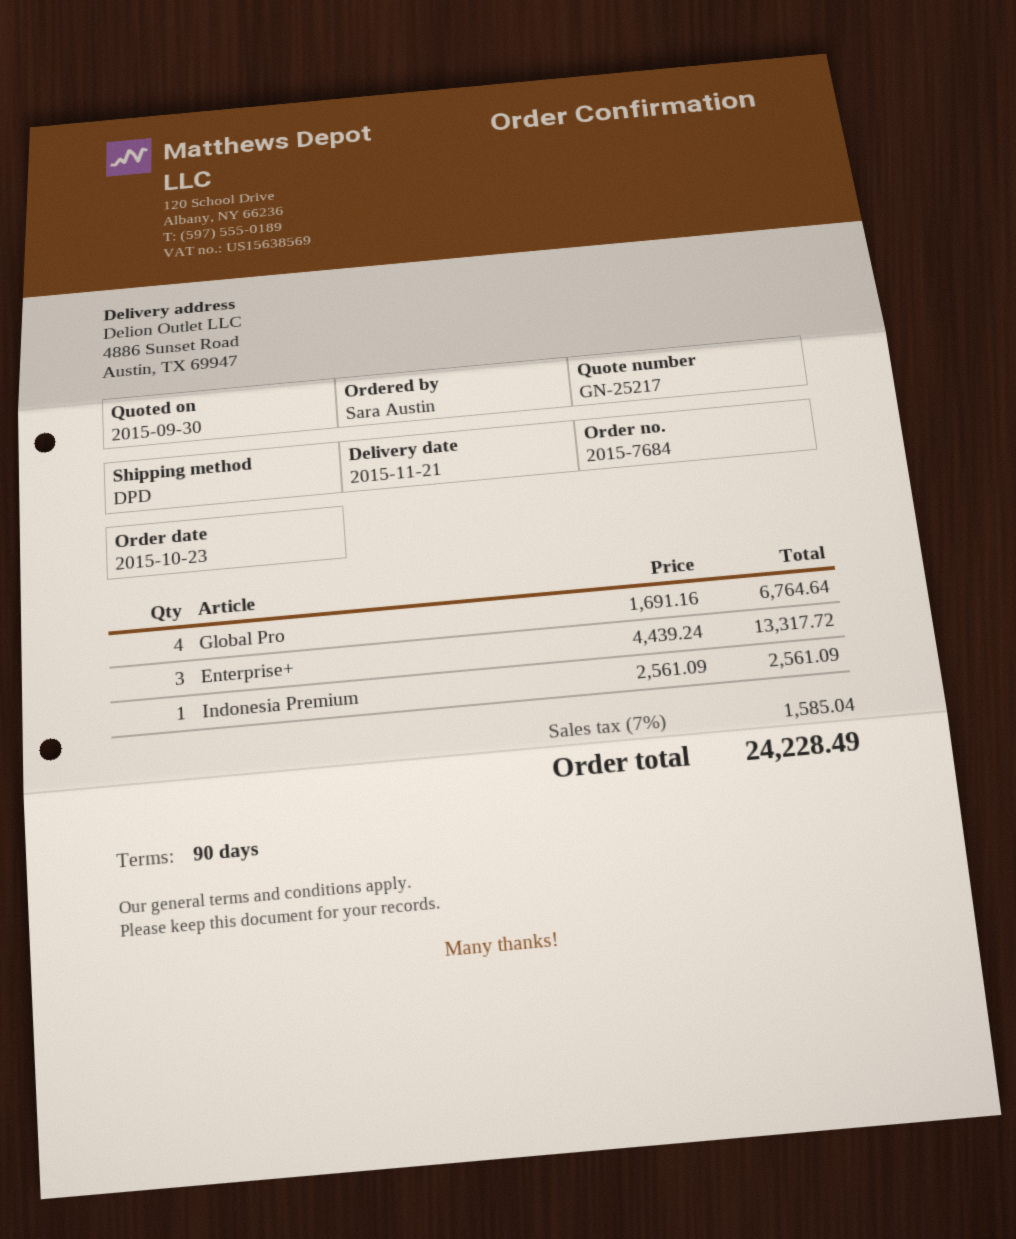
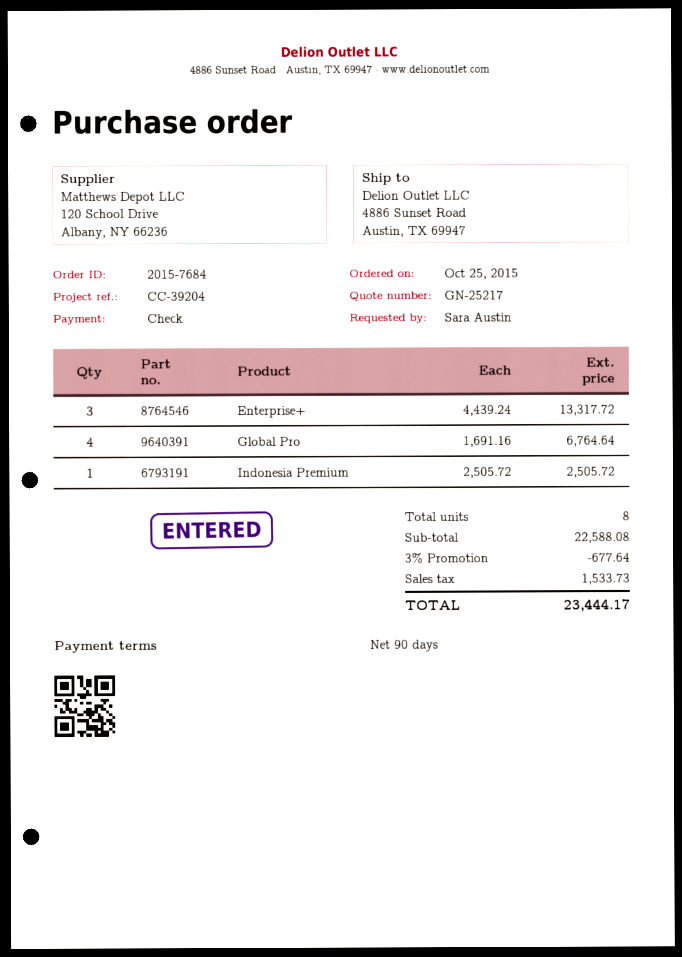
order date: 2015-10-23 -> 2015-10-25
Indonesia Premium: 1 x 2561.09 = 2561.09 -> 1 x 2505.72 = 2505.72
discount: none -> 3% = 677.64
tax: 1585.04 -> 1533.73
total: 24228.49 -> 23444.17

